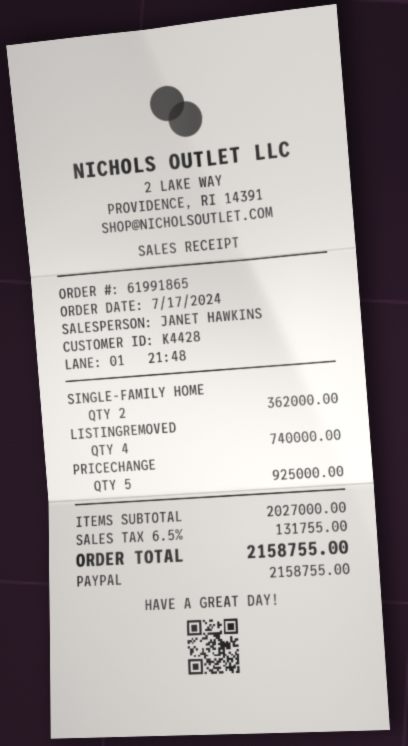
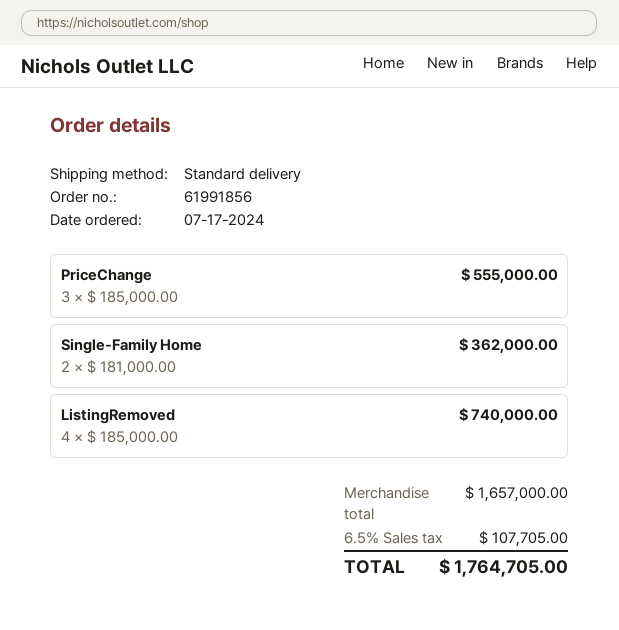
order number: 61991865 -> 61991856
PRICECHANGE: 5 for 925000.00 -> 3 for 555000.00
subtotal: 2027000.00 -> 1657000.00
tax: 6.5% = 131755.00 -> 6.5% = 107705.00
total: 2158755.00 -> 1764705.00

